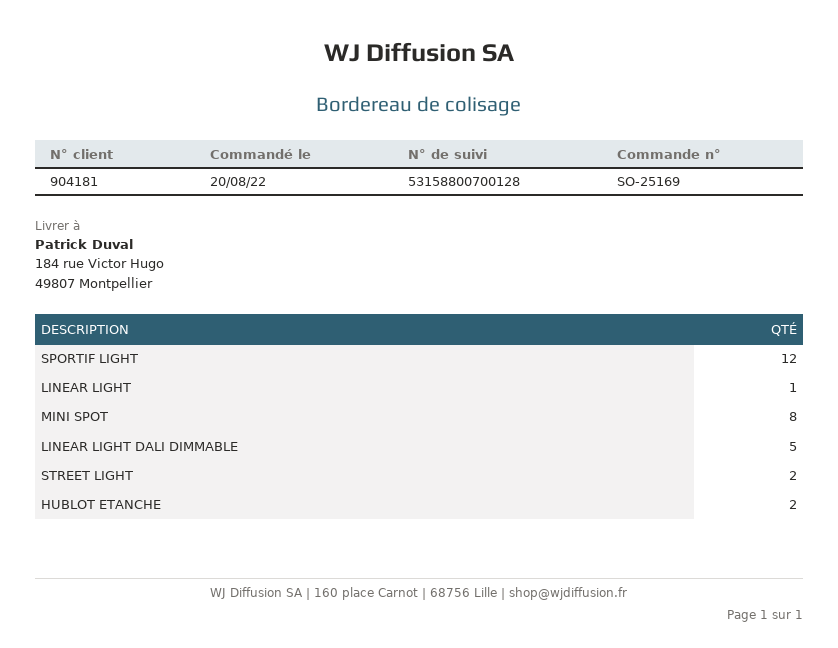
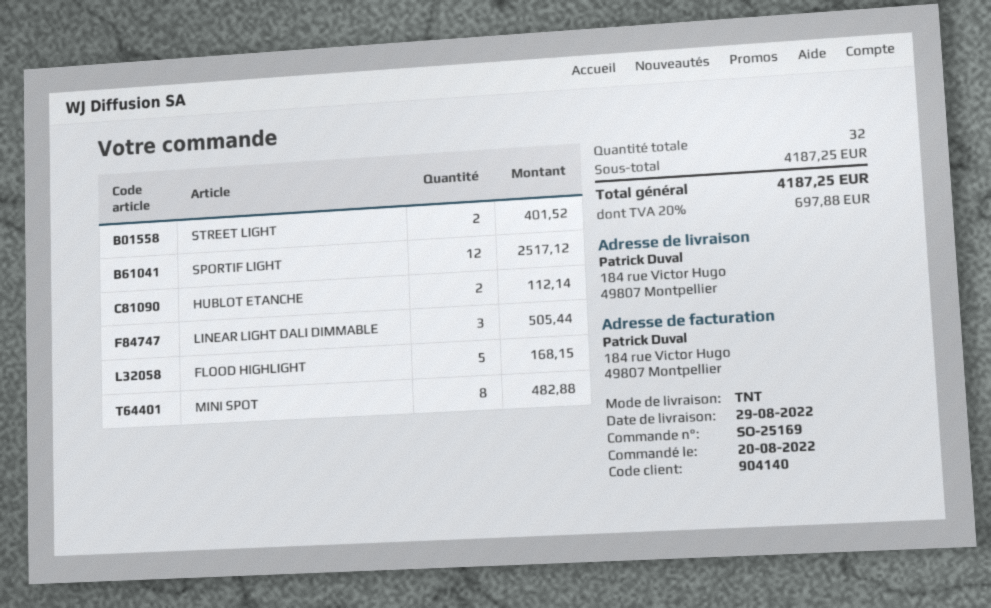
customer number: 904181 -> 904140
LINEAR LIGHT: 1 -> none
LINEAR LIGHT DALI DIMMABLE: 5 -> 3
FLOOD HIGHLIGHT: none -> 5

